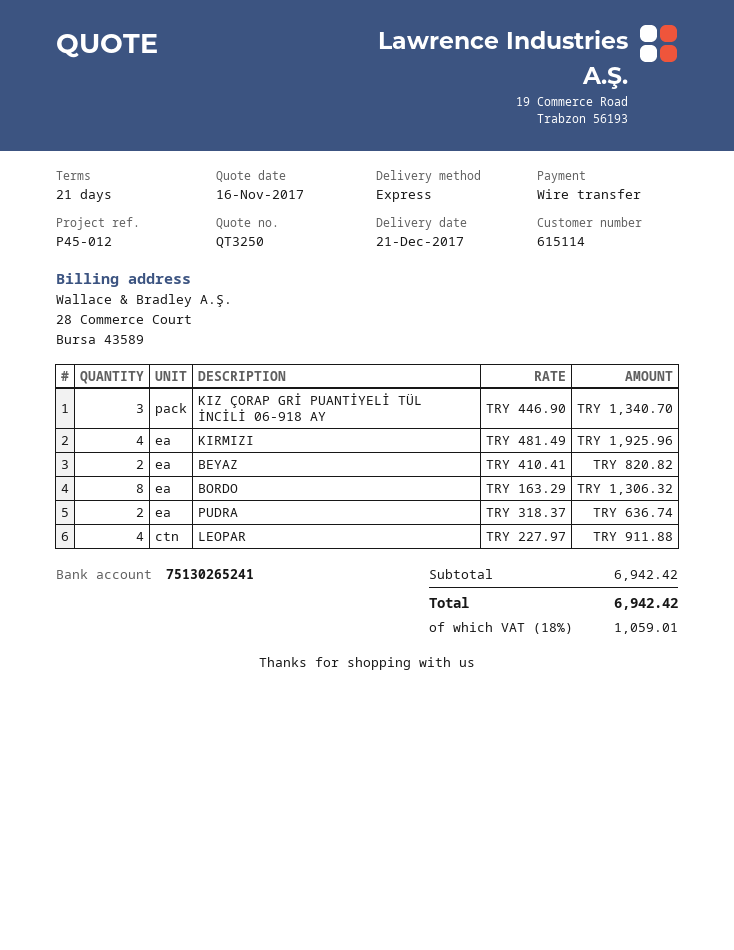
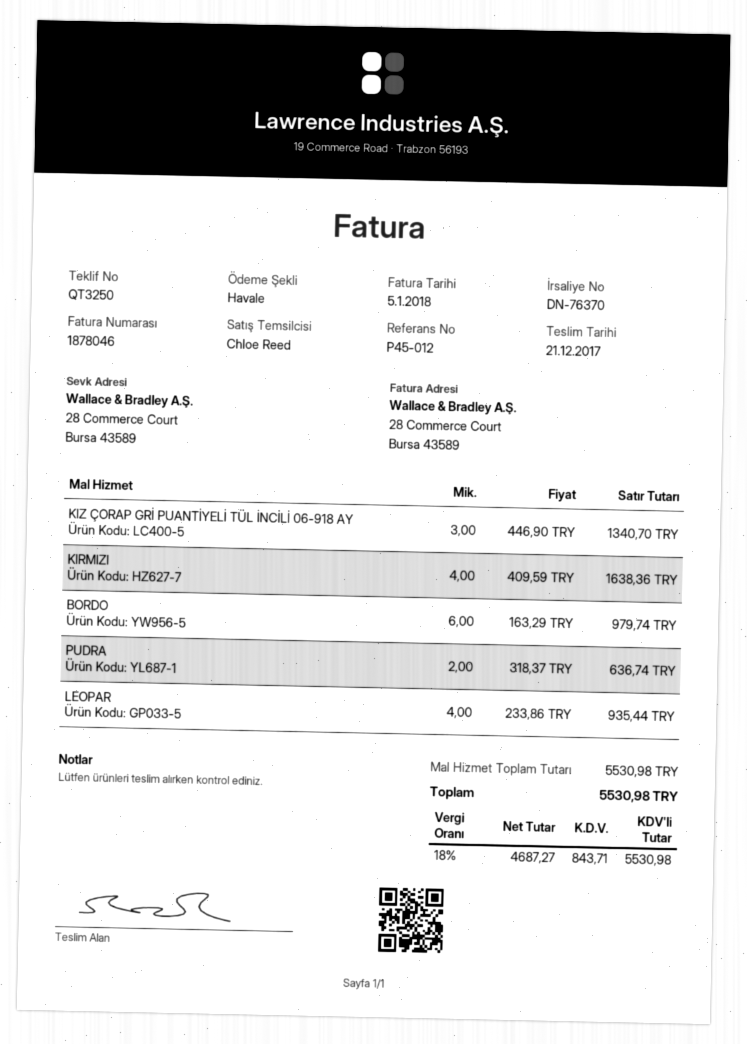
KIRMIZI: 4 x 481.49 = 1925.96 -> 4 x 409.59 = 1638.36
BEYAZ: 2 x 410.41 = 820.82 -> none
BORDO: 8 x 163.29 = 1306.32 -> 6 x 163.29 = 979.74
LEOPAR: 4 x 227.97 = 911.88 -> 4 x 233.86 = 935.44
subtotal: 6942.42 -> 5530.98
tax: 18% = 1059.01 -> 18% = 843.71
total: 6942.42 -> 5530.98

